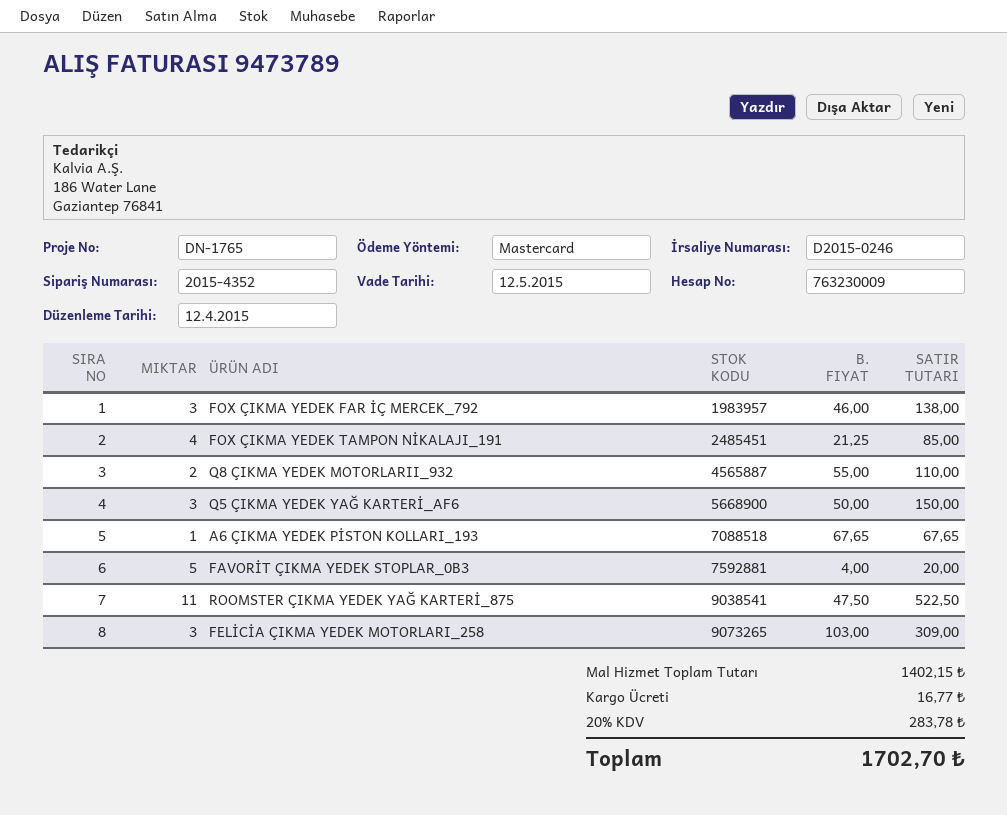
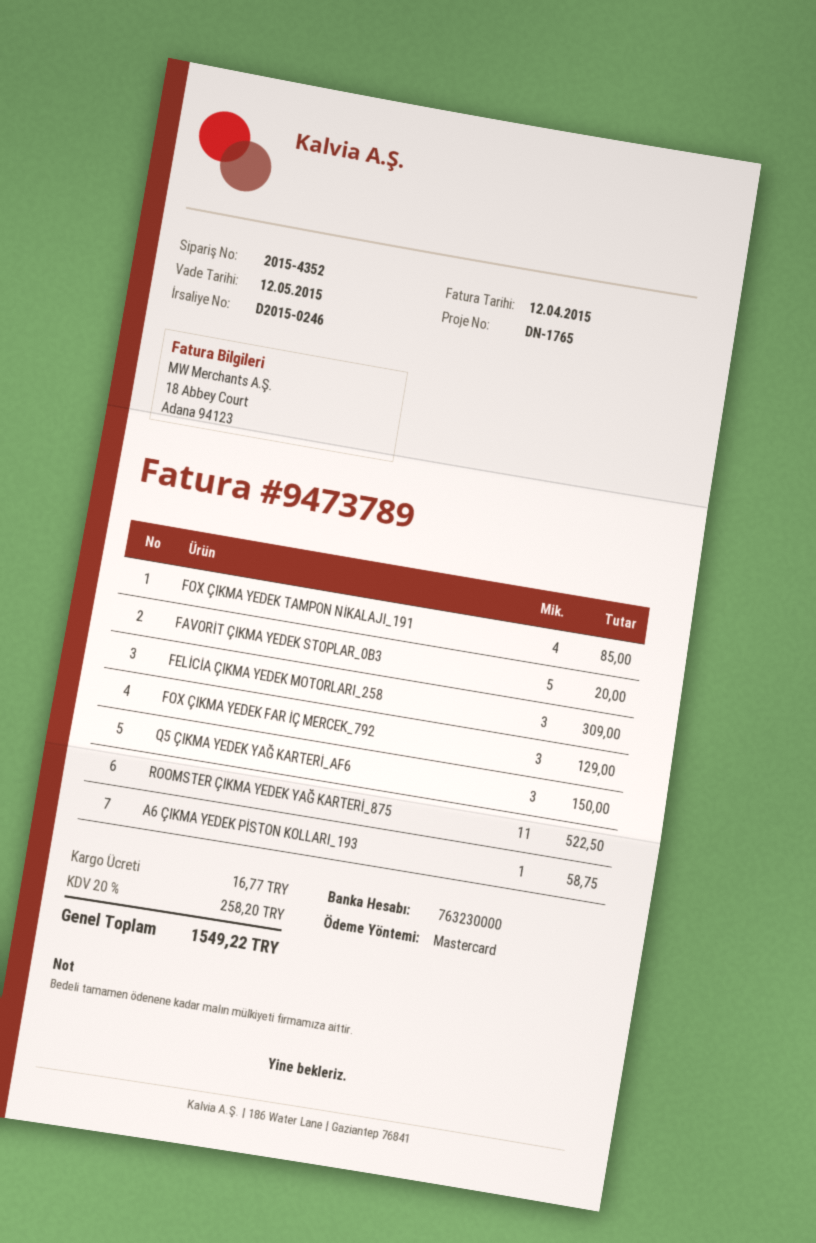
bank account: 763230009 -> 763230000
FOX ÇIKMA YEDEK FAR İÇ MERCEK_792: 3 for 138.00 -> 3 for 129.00
Q8 ÇIKMA YEDEK MOTORLARII_932: 2 for 110.00 -> none
A6 ÇIKMA YEDEK PİSTON KOLLARI_193: 1 for 67.65 -> 1 for 58.75
tax: 20% = 283.78 -> 20% = 258.20
total: 1702.70 -> 1549.22

